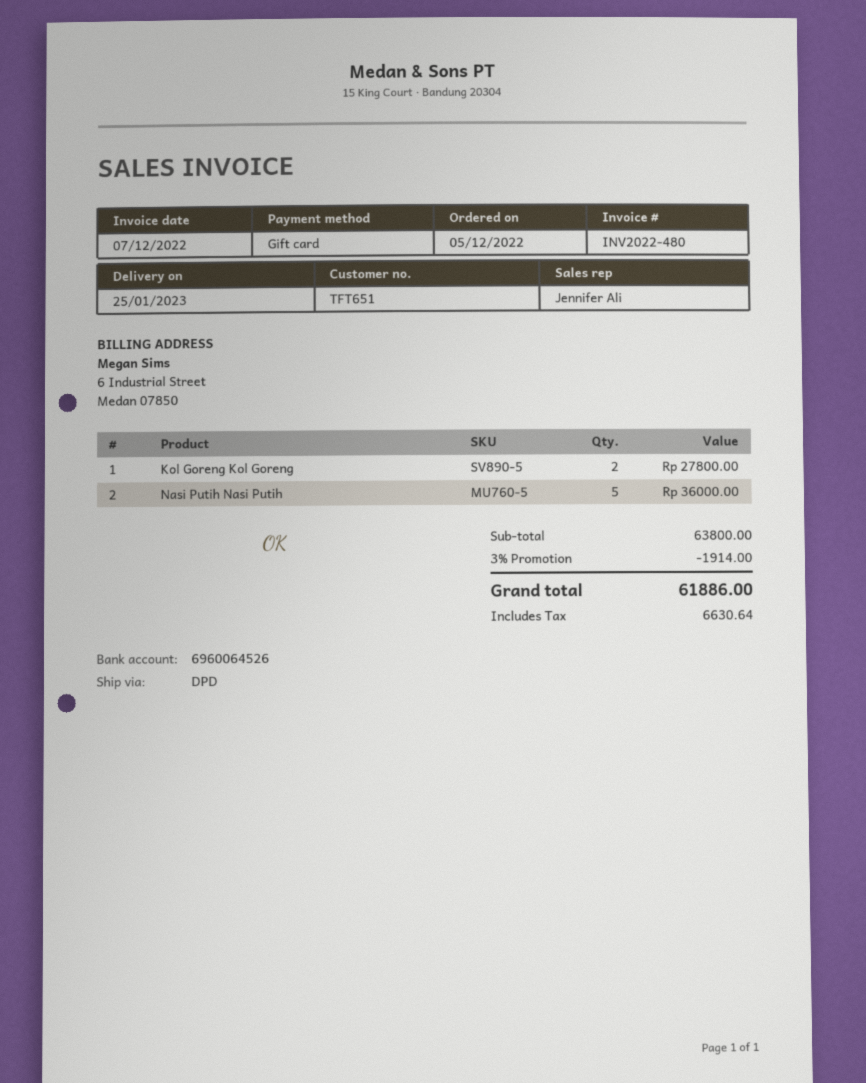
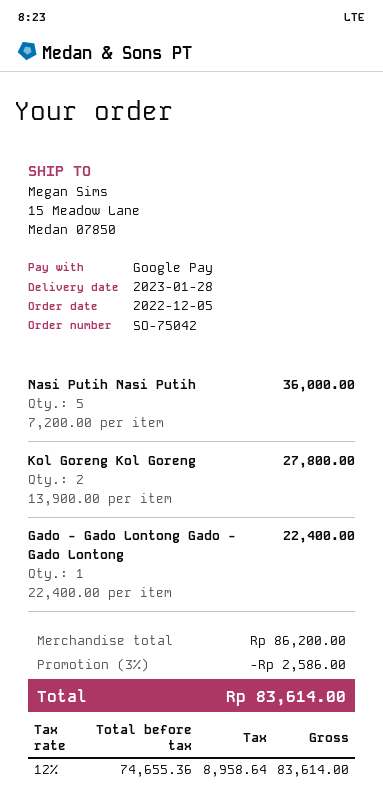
delivery date: 2023-01-25 -> 2023-01-28
payment method: gift card -> Google Pay
Gado - Gado Lontong Gado - Gado Lontong: none -> 1 for 22400.00
subtotal: 63800.00 -> 86200.00
discount: 3% = 1914.00 -> 3% = 2586.00
tax: 6630.64 -> 8958.64
total: 61886.00 -> 83614.00

